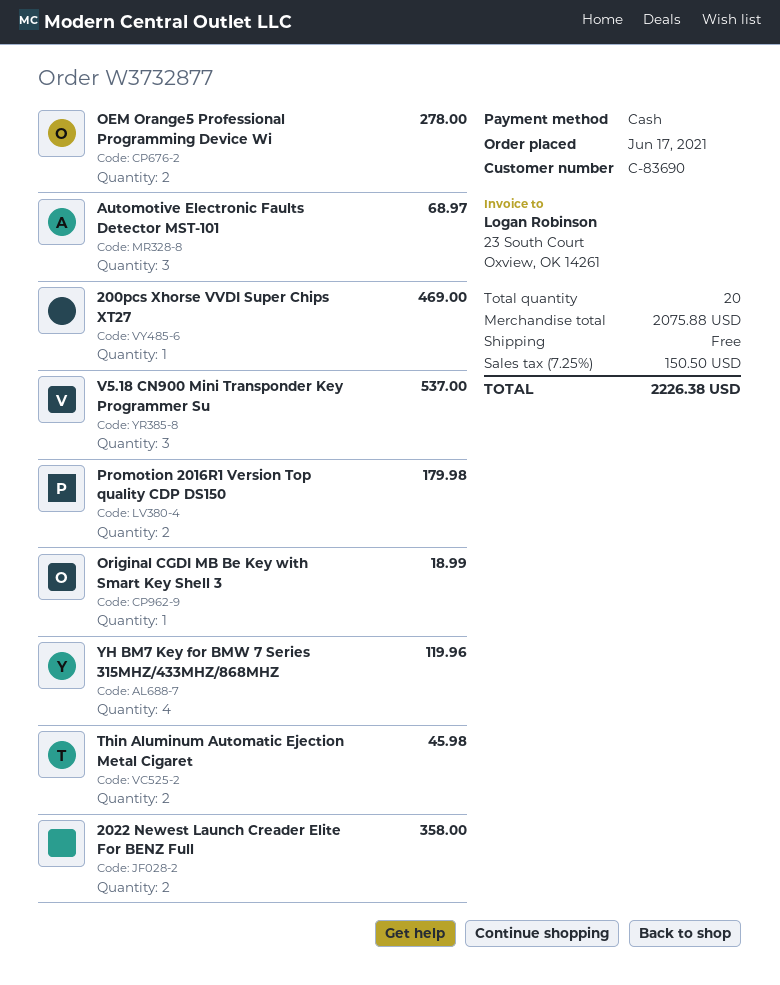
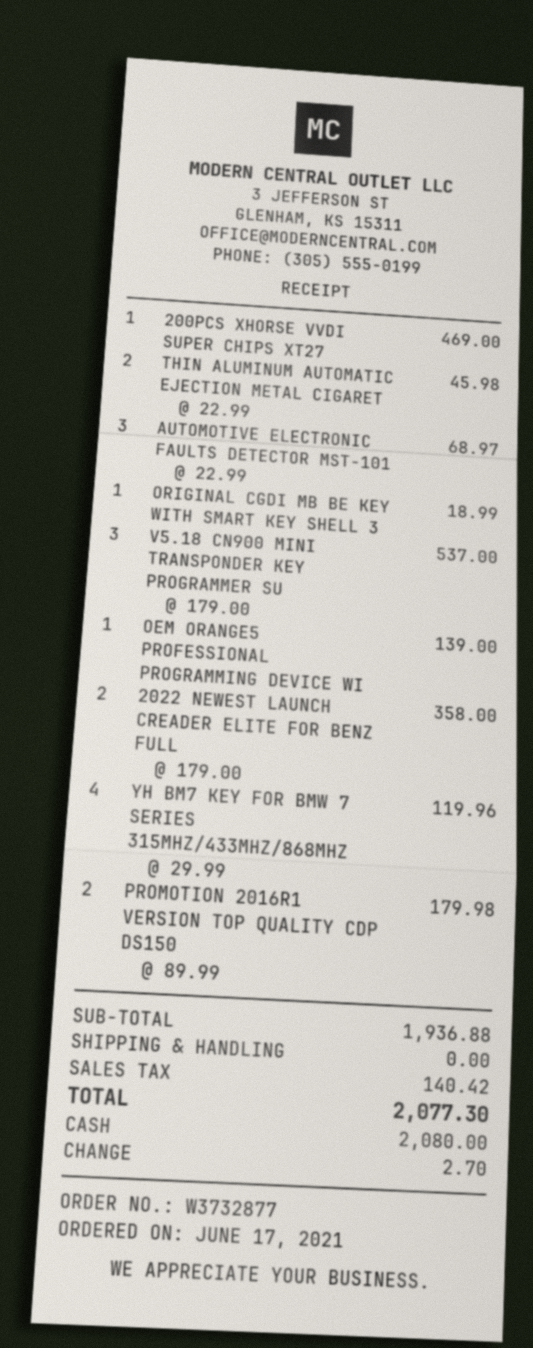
OEM Orange5 Professional Programming Device Wi: 2 for 278.00 -> 1 for 139.00
subtotal: 2075.88 -> 1936.88
tax: 150.50 -> 140.42
total: 2226.38 -> 2077.30

